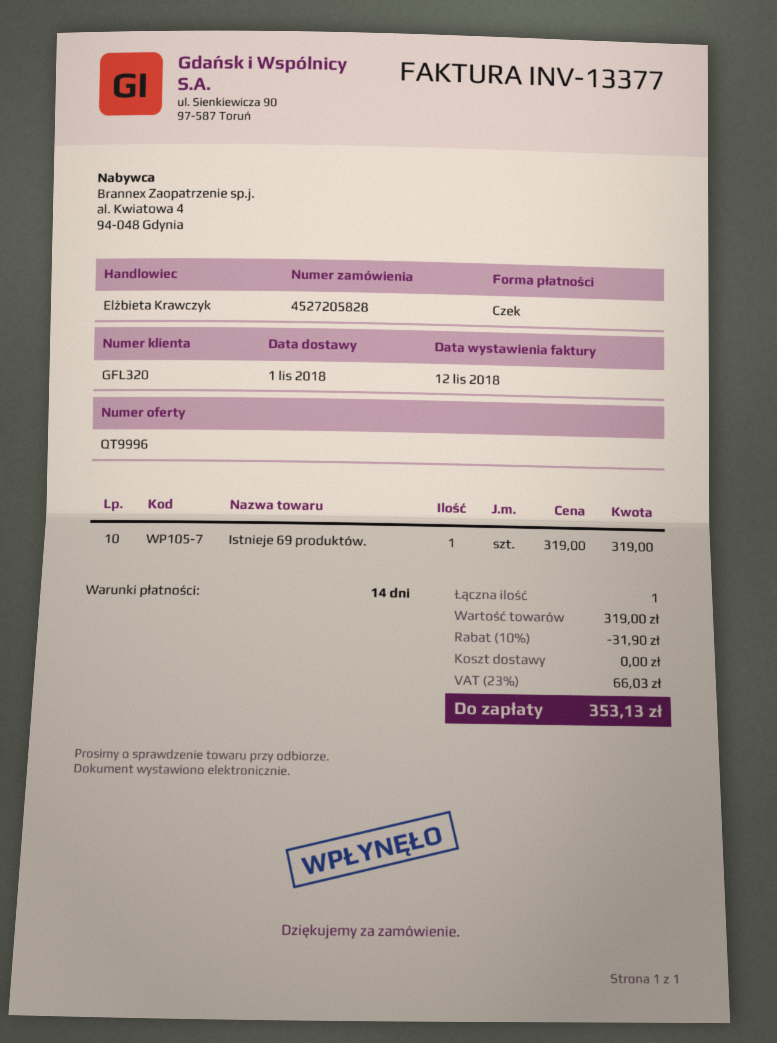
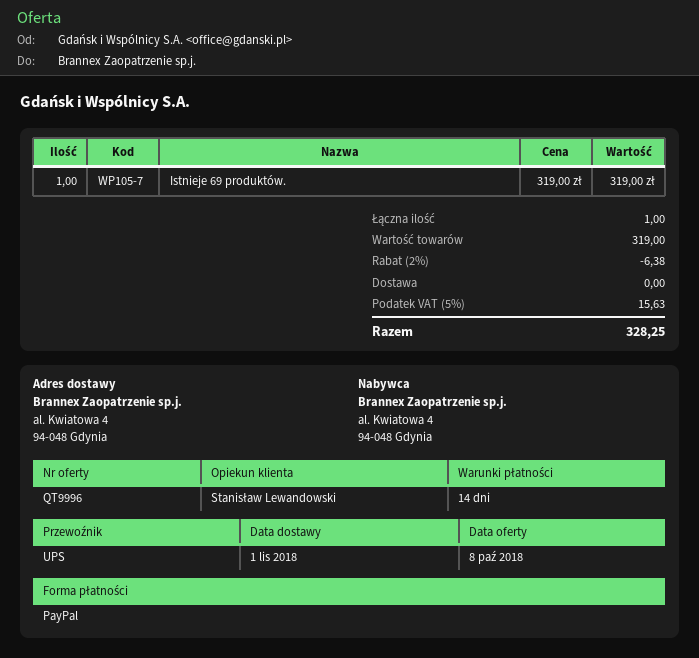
sales rep: Elżbieta Krawczyk -> Stanisław Lewandowski
payment method: cheque -> PayPal
discount: 10% = 31.90 -> 2% = 6.38
tax: 23% = 66.03 -> 5% = 15.63
total: 353.13 -> 328.25

